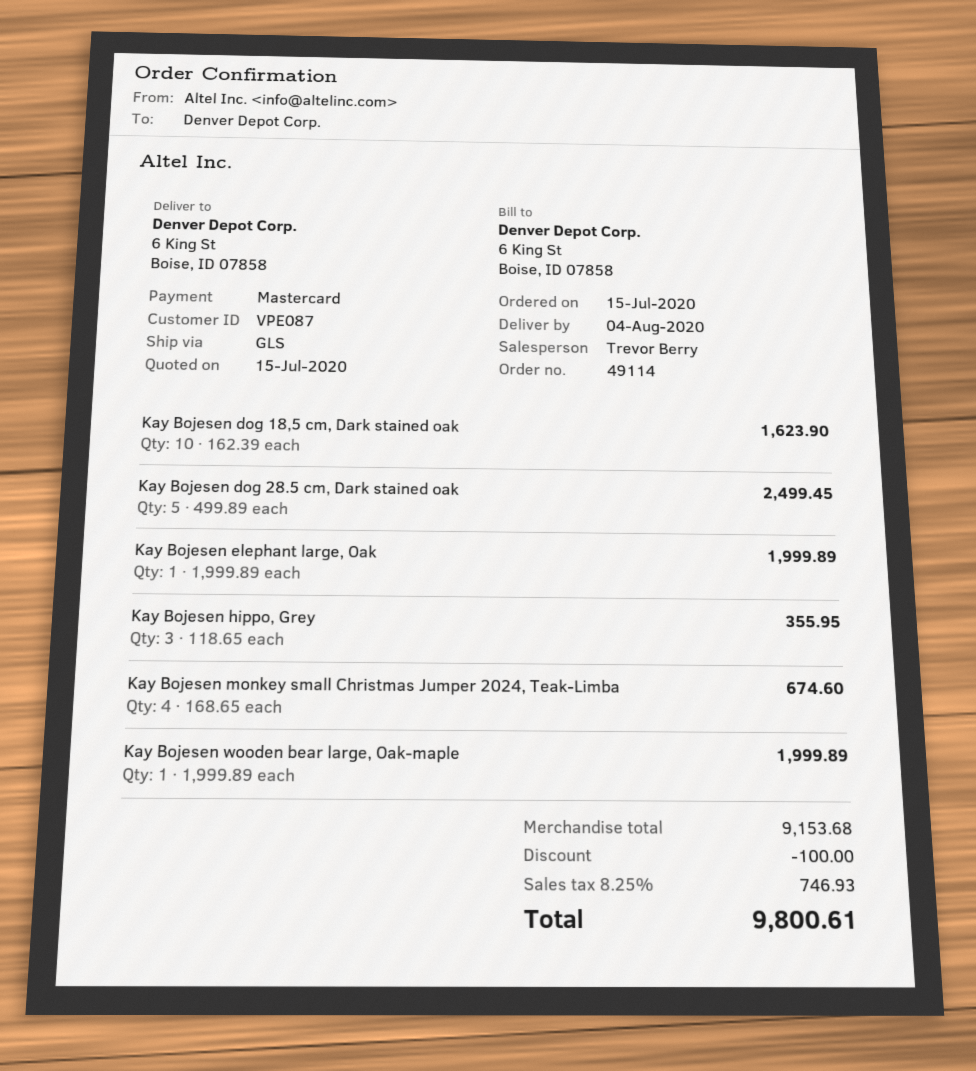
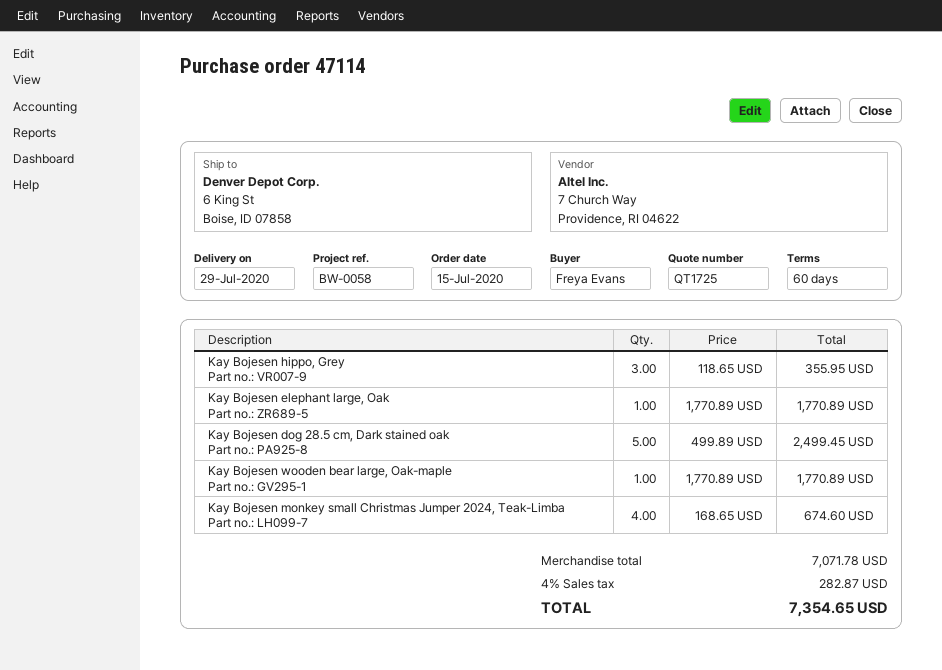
order number: 49114 -> 47114
delivery date: 2020-08-04 -> 2020-07-29
Kay Bojesen dog 18,5 cm, Dark stained oak: 10 x 162.39 = 1623.90 -> none
Kay Bojesen elephant large, Oak: 1 x 1999.89 = 1999.89 -> 1 x 1770.89 = 1770.89
Kay Bojesen wooden bear large, Oak-maple: 1 x 1999.89 = 1999.89 -> 1 x 1770.89 = 1770.89
subtotal: 9153.68 -> 7071.78
discount: 100.00 -> none
tax: 8.25% = 746.93 -> 4% = 282.87
total: 9800.61 -> 7354.65

